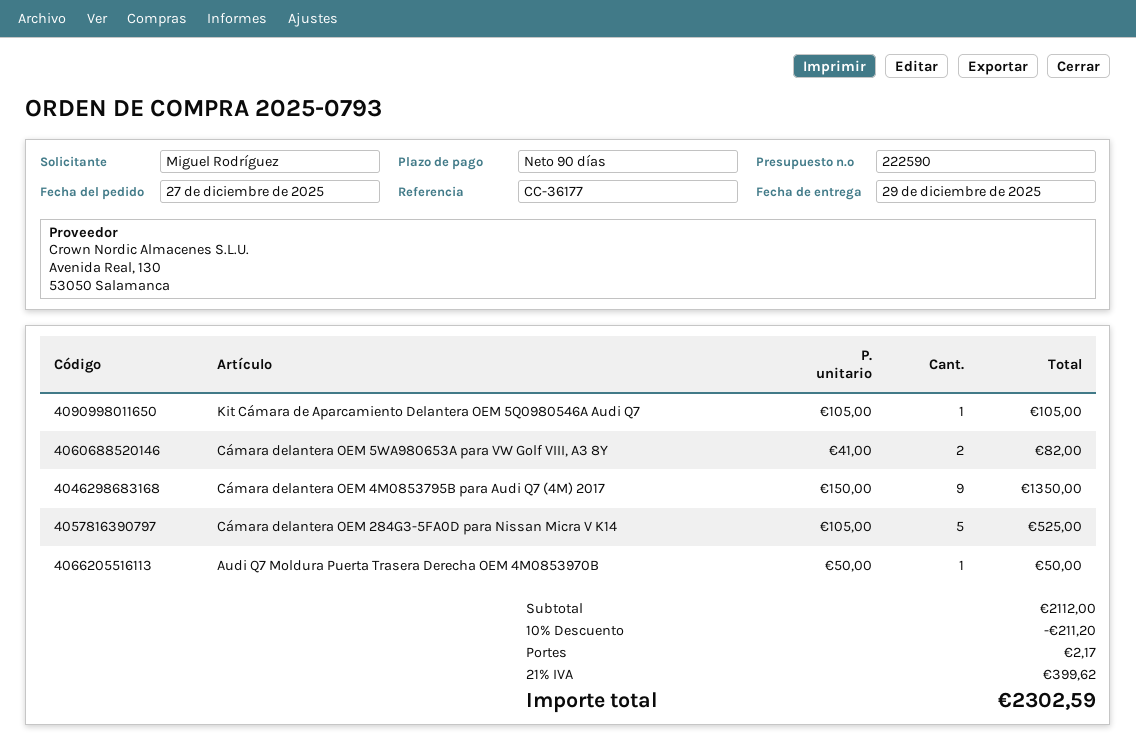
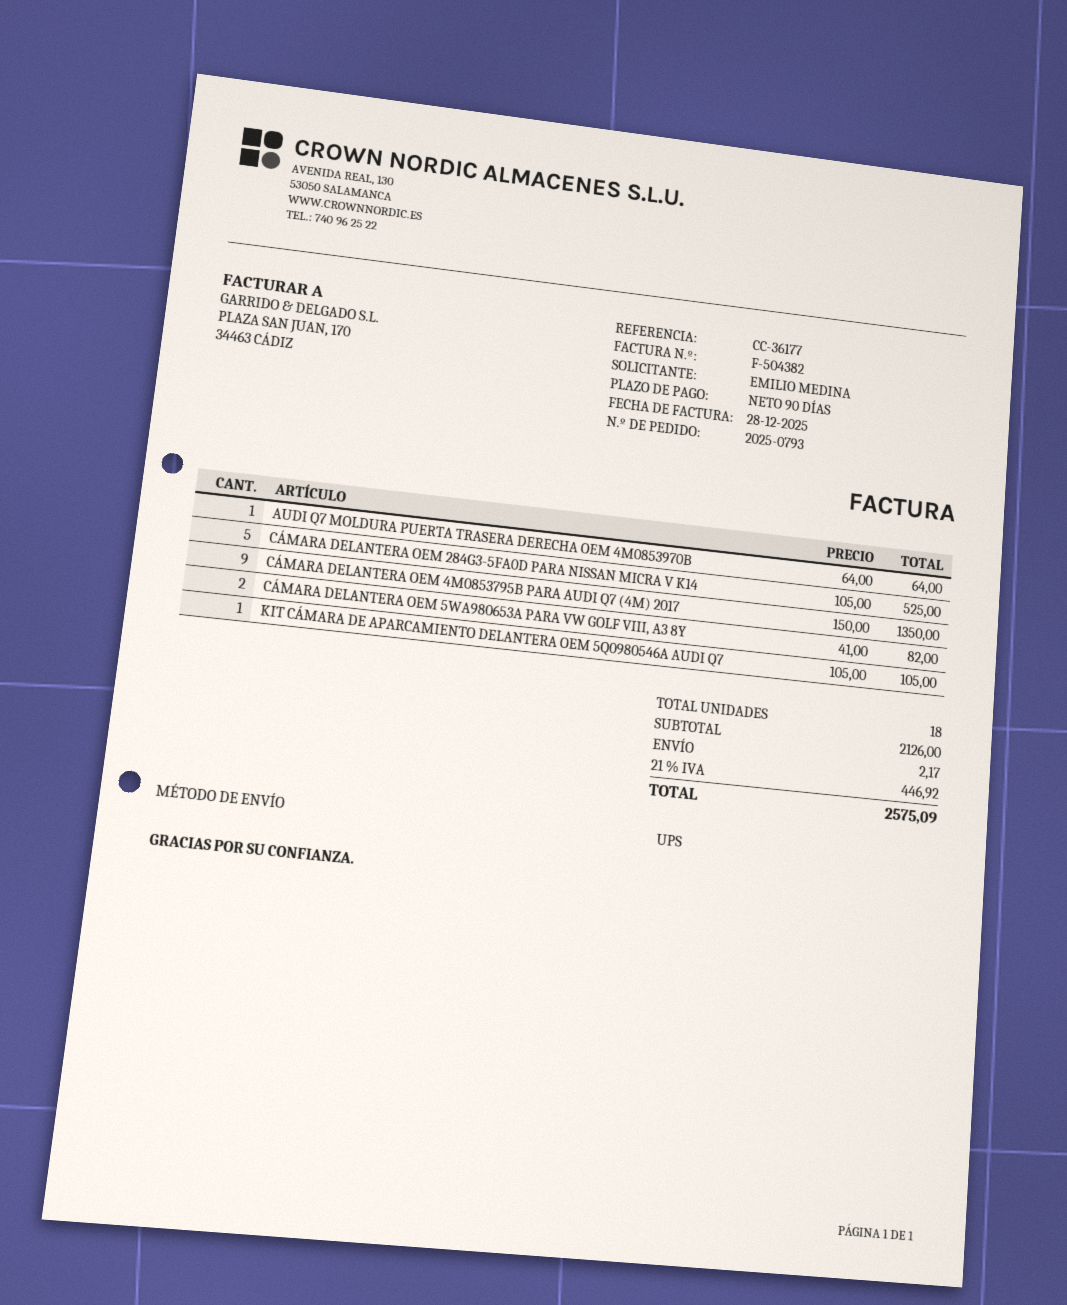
ordered by: Miguel Rodríguez -> EMILIO MEDINA
Audi Q7 Moldura Puerta Trasera Derecha OEM 4M0853970B: 1 x 50.00 = 50.00 -> 1 x 64.00 = 64.00
subtotal: 2112.00 -> 2126.00
discount: 10% = 211.20 -> none
tax: 21% = 399.62 -> 21% = 446.92
total: 2302.59 -> 2575.09

